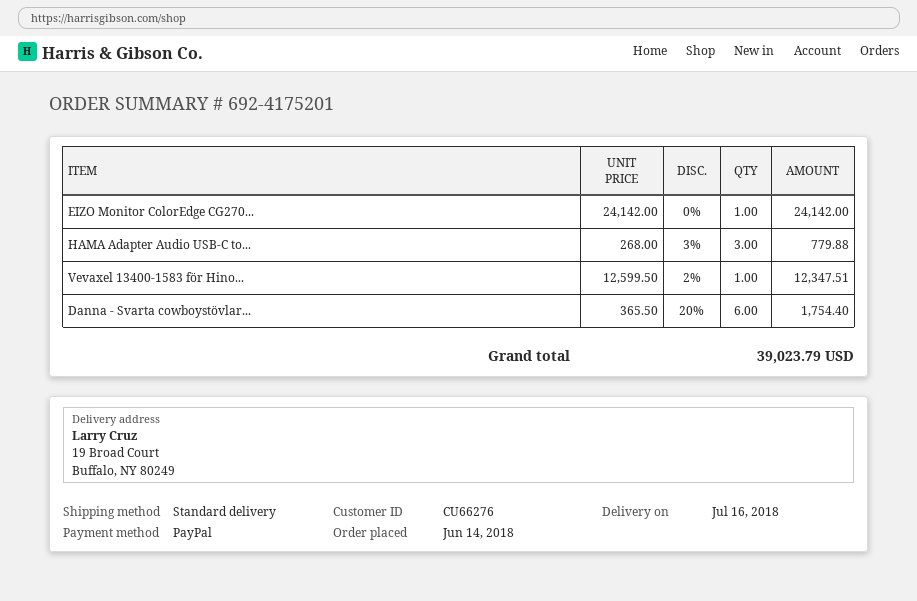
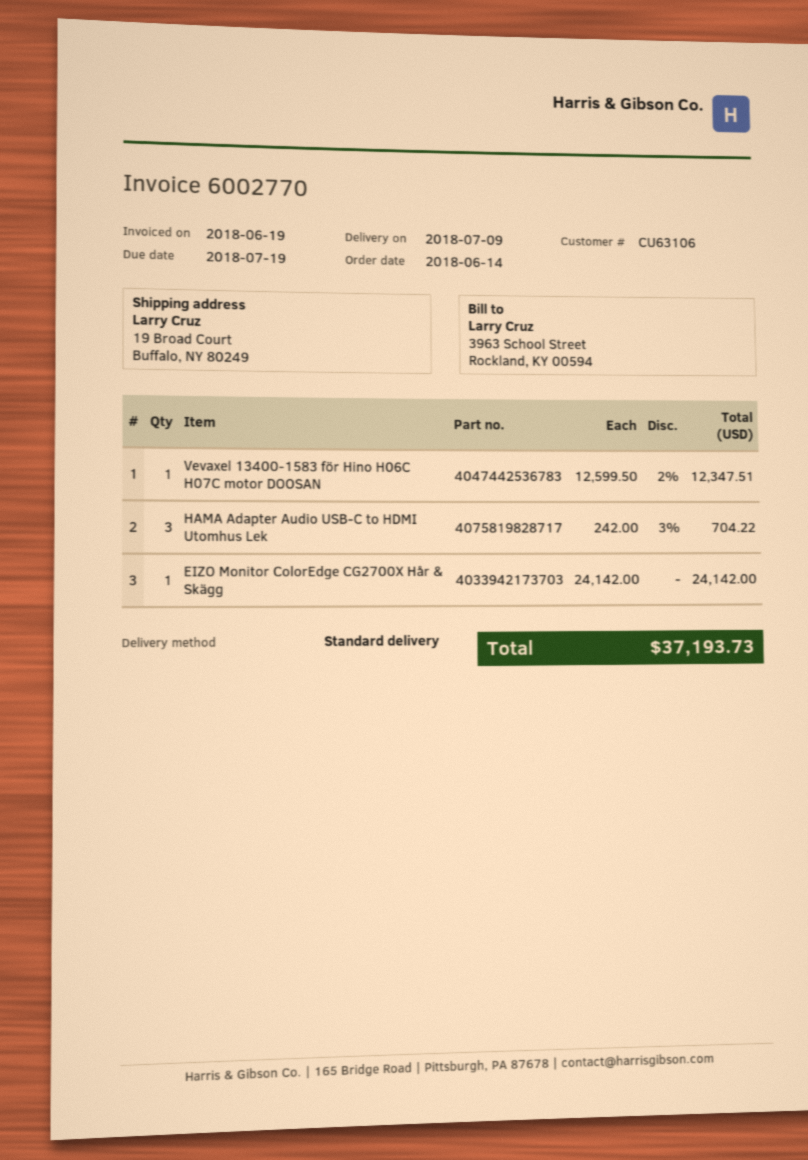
delivery date: 2018-07-16 -> 2018-07-09
customer number: CU66276 -> CU63106
HAMA Adapter Audio USB-C to...: 3 x 268.00 - 3% = 779.88 -> 3 x 242.00 - 3% = 704.22
Danna - Svarta cowboystövlar...: 6 x 365.50 - 20% = 1754.40 -> none
total: 39023.79 -> 37193.73

